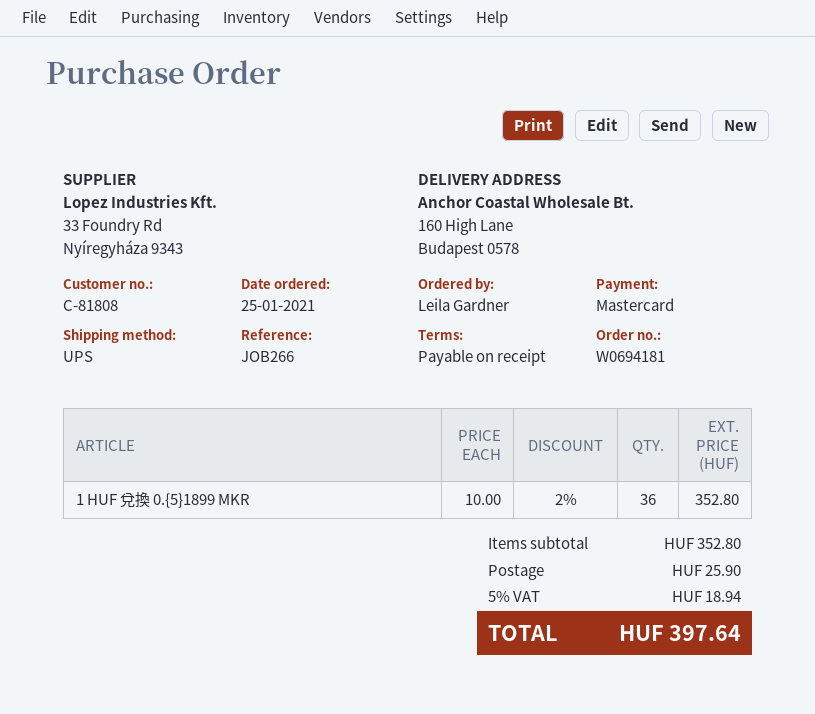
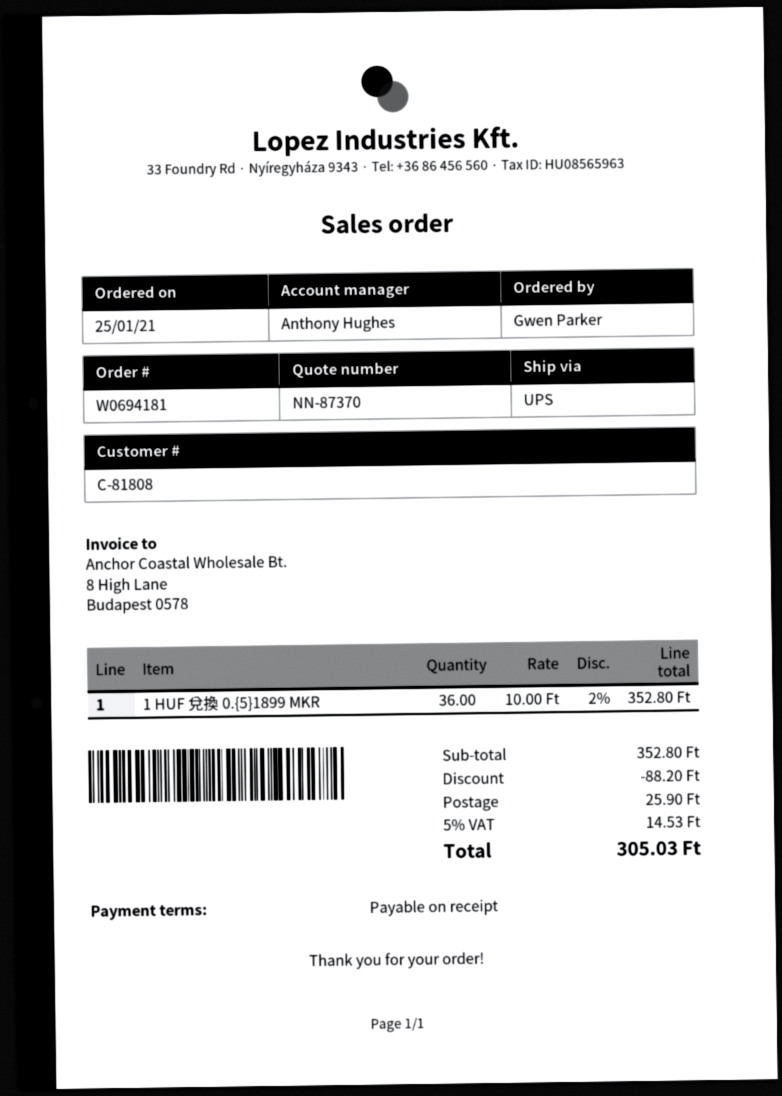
ordered by: Leila Gardner -> Gwen Parker
discount: none -> 88.20
tax: 5% = 18.94 -> 5% = 14.53
total: 397.64 -> 305.03

